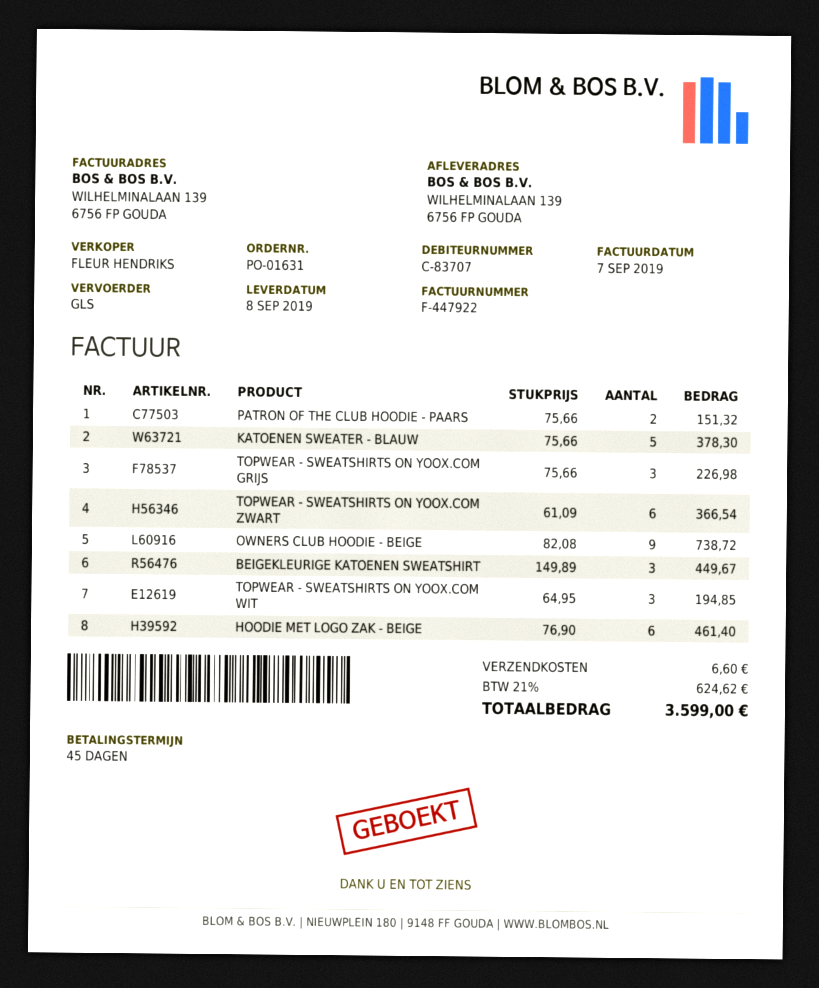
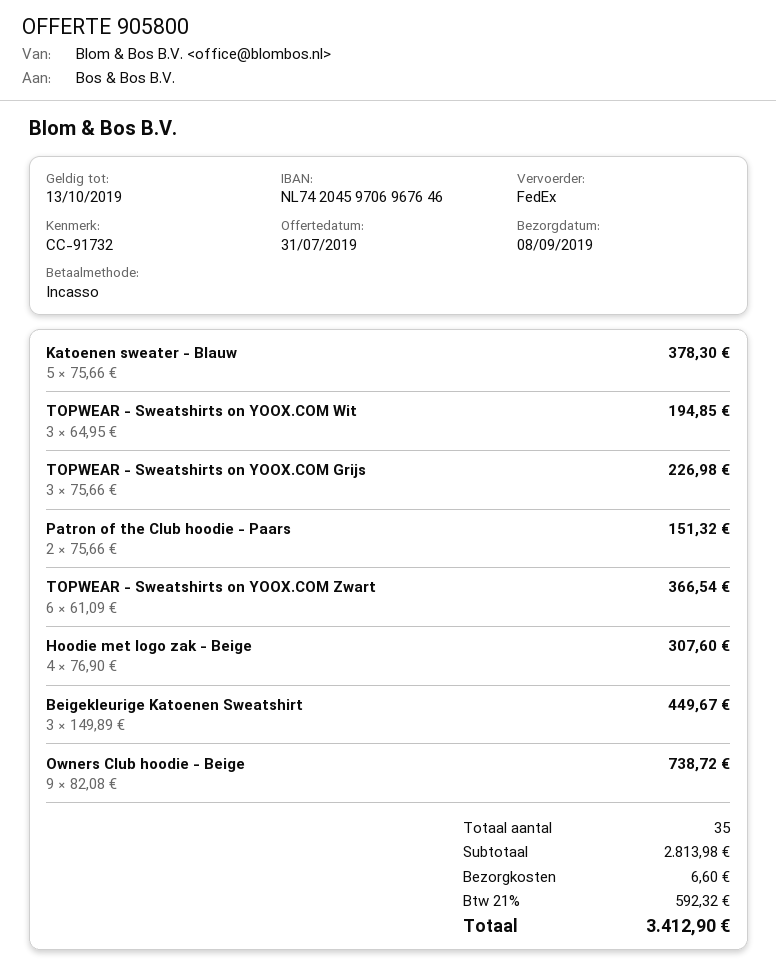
shipping method: GLS -> FedEx
HOODIE MET LOGO ZAK - BEIGE: 6 x 76.90 = 461.40 -> 4 x 76.90 = 307.60
tax: 21% = 624.62 -> 21% = 592.32
total: 3599.00 -> 3412.90

